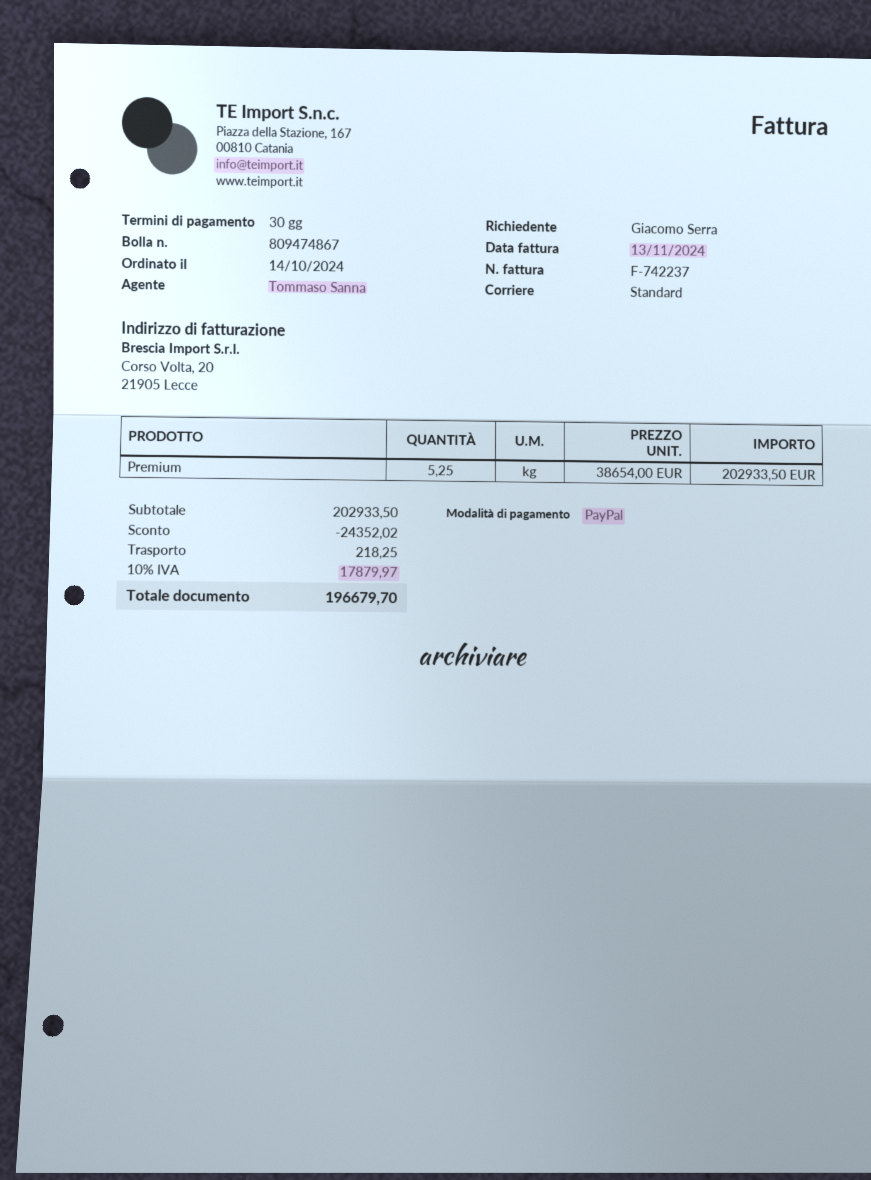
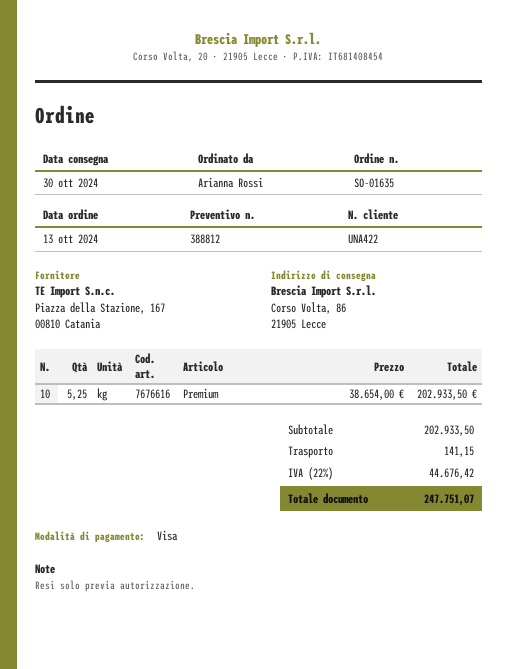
order date: 2024-10-14 -> 2024-10-13
ordered by: Giacomo Serra -> Arianna Rossi
payment method: PayPal -> Visa
discount: 24352.02 -> none
shipping: 218.25 -> 141.15
tax: 10% = 17879.97 -> 22% = 44676.42
total: 196679.70 -> 247751.07

